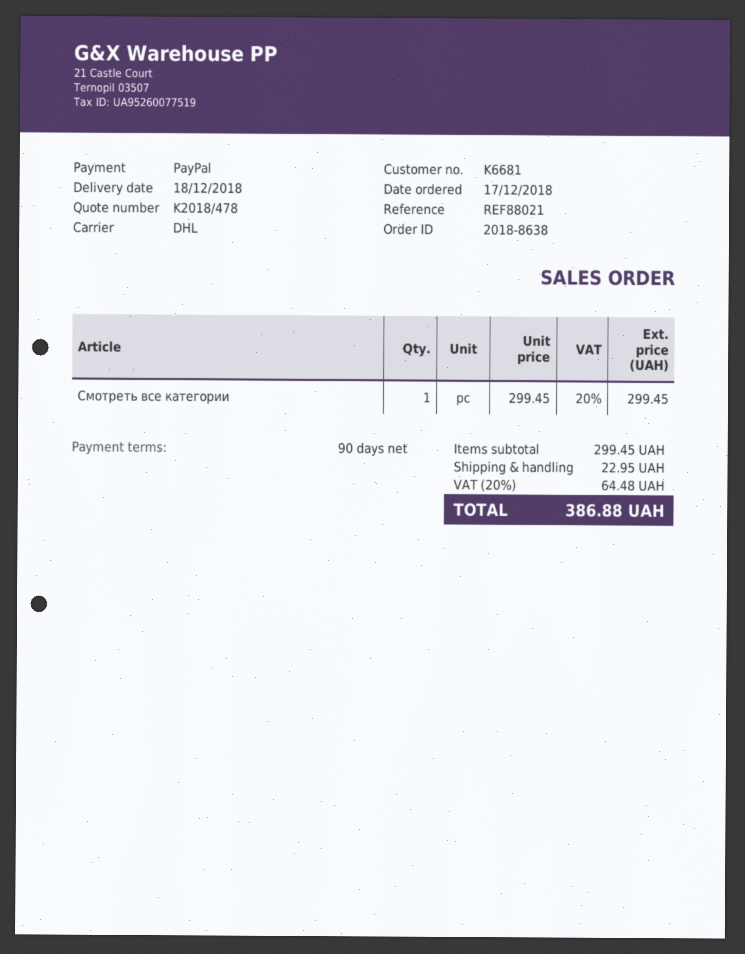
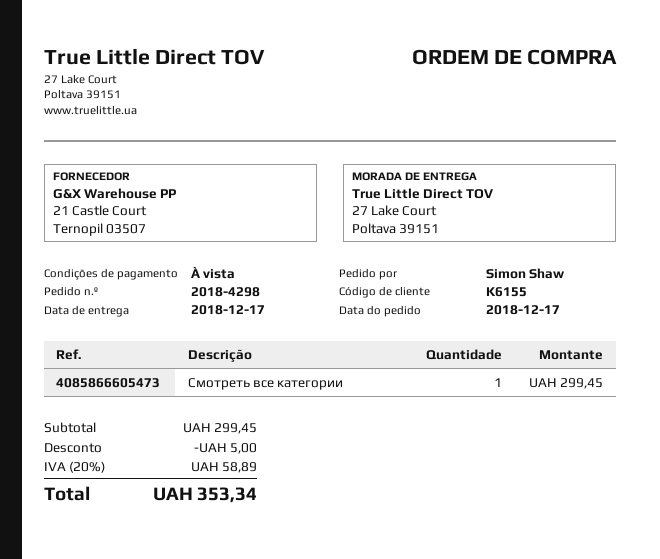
order number: 2018-8638 -> 2018-4298
delivery date: 2018-12-18 -> 2018-12-17
payment terms: 90 days -> on receipt
customer number: K6681 -> K6155
discount: none -> 5.00
shipping: 22.95 -> none
tax: 20% = 64.48 -> 20% = 58.89
total: 386.88 -> 353.34

